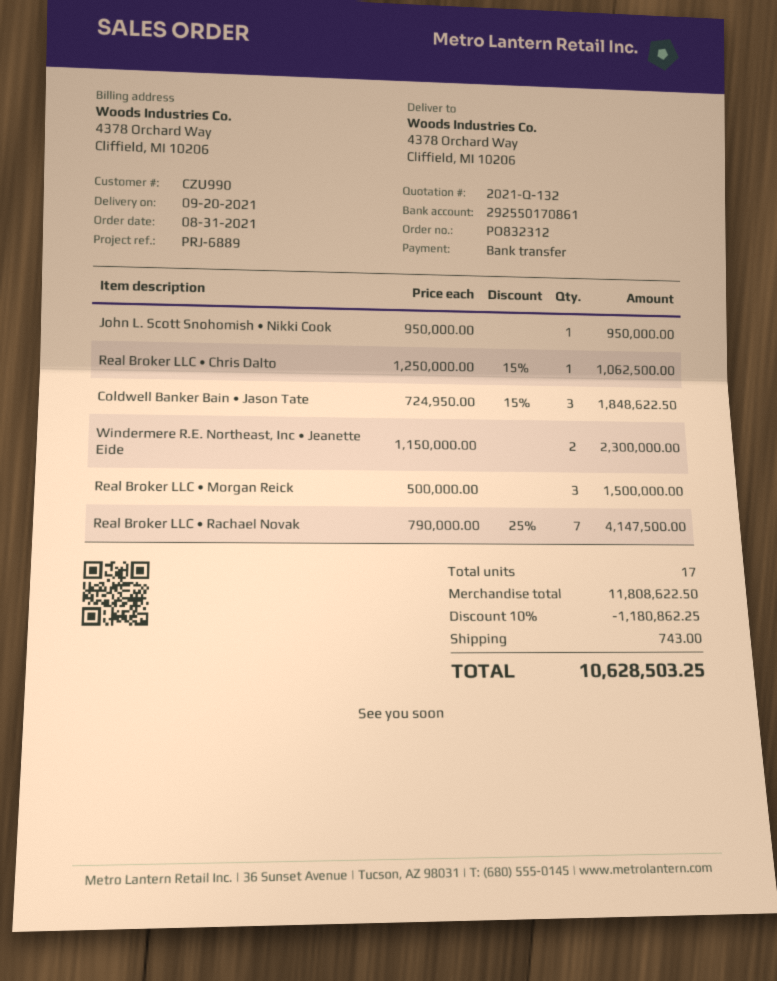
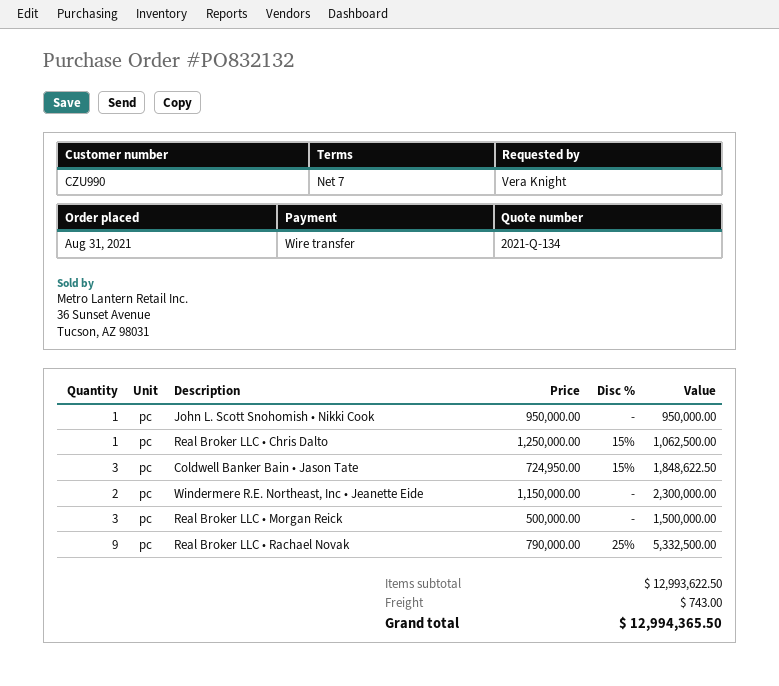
quote number: 2021-Q-132 -> 2021-Q-134
order number: PO832312 -> PO832132
Real Broker LLC • Rachael Novak: 7 x 790000.00 - 25% = 4147500.00 -> 9 x 790000.00 - 25% = 5332500.00
subtotal: 11808622.50 -> 12993622.50
discount: 10% = 1180862.25 -> none
total: 10628503.25 -> 12994365.50

